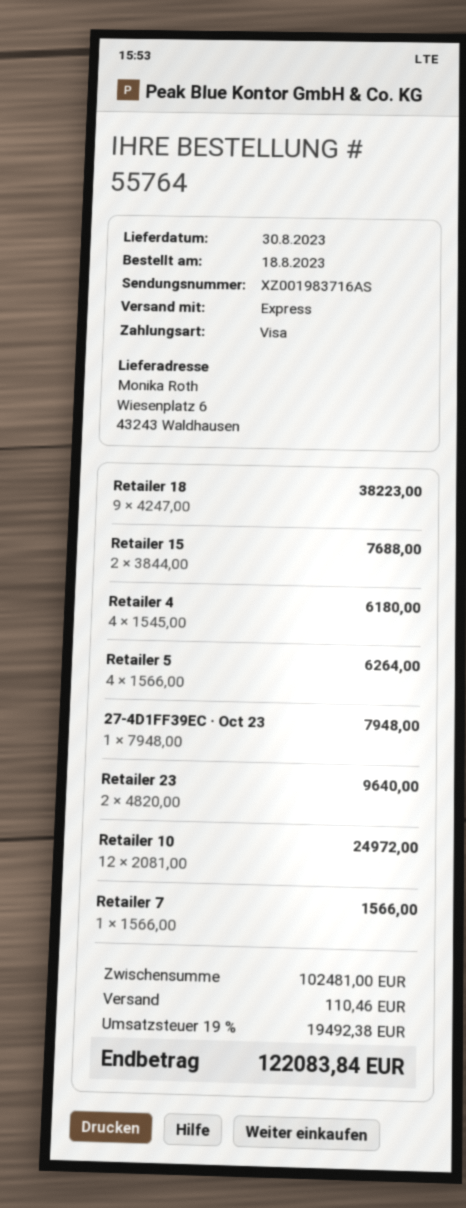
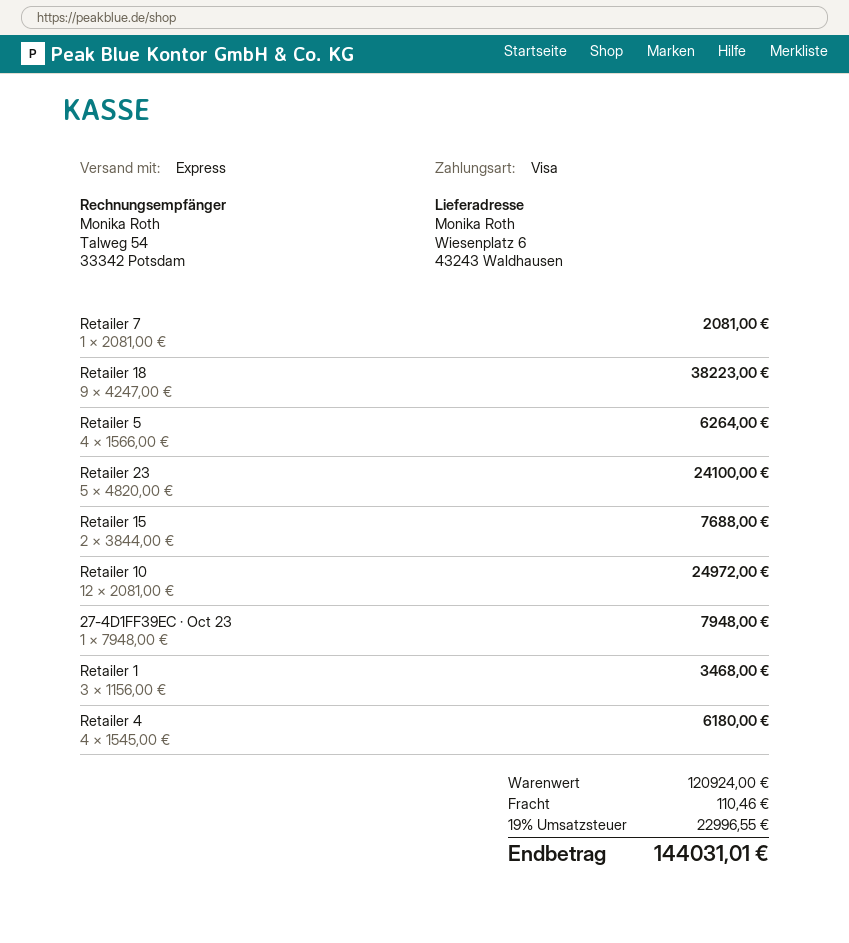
Retailer 23: 2 x 4820.00 = 9640.00 -> 5 x 4820.00 = 24100.00
Retailer 7: 1 x 1566.00 = 1566.00 -> 1 x 2081.00 = 2081.00
Retailer 1: none -> 3 x 1156.00 = 3468.00
subtotal: 102481.00 -> 120924.00
tax: 19% = 19492.38 -> 19% = 22996.55
total: 122083.84 -> 144031.01

